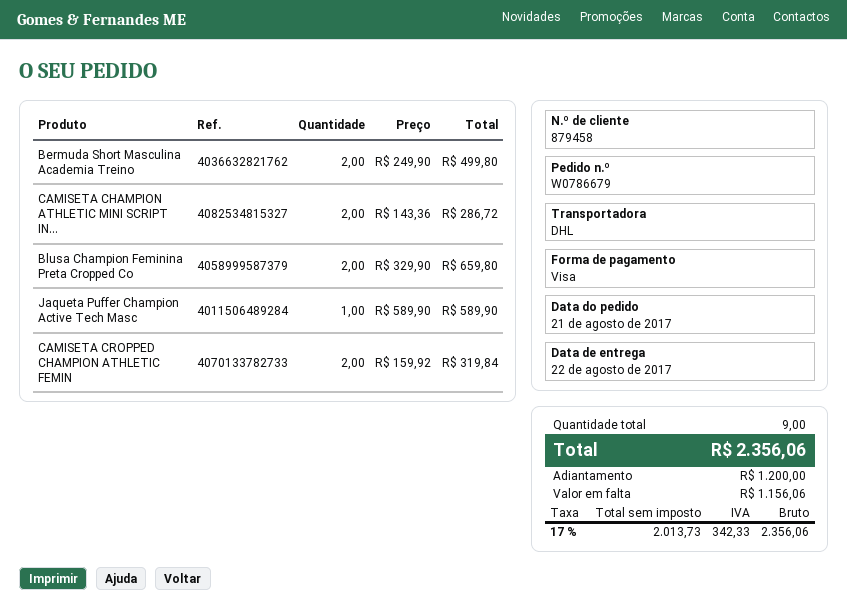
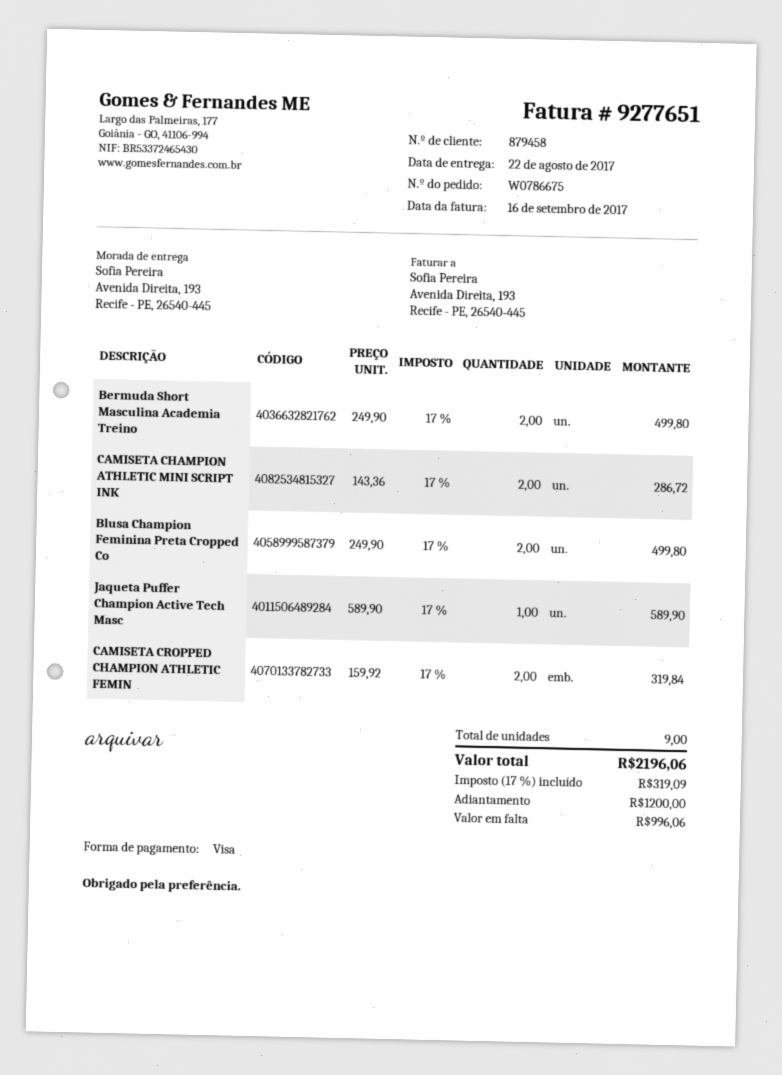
order number: W0786679 -> W0786675
Blusa Champion Feminina Preta Cropped Co: 2 x 329.90 = 659.80 -> 2 x 249.90 = 499.80
tax: 17% = 342.33 -> 17% = 319.09
total: 2356.06 -> 2196.06
balance: 1156.06 -> 996.06

